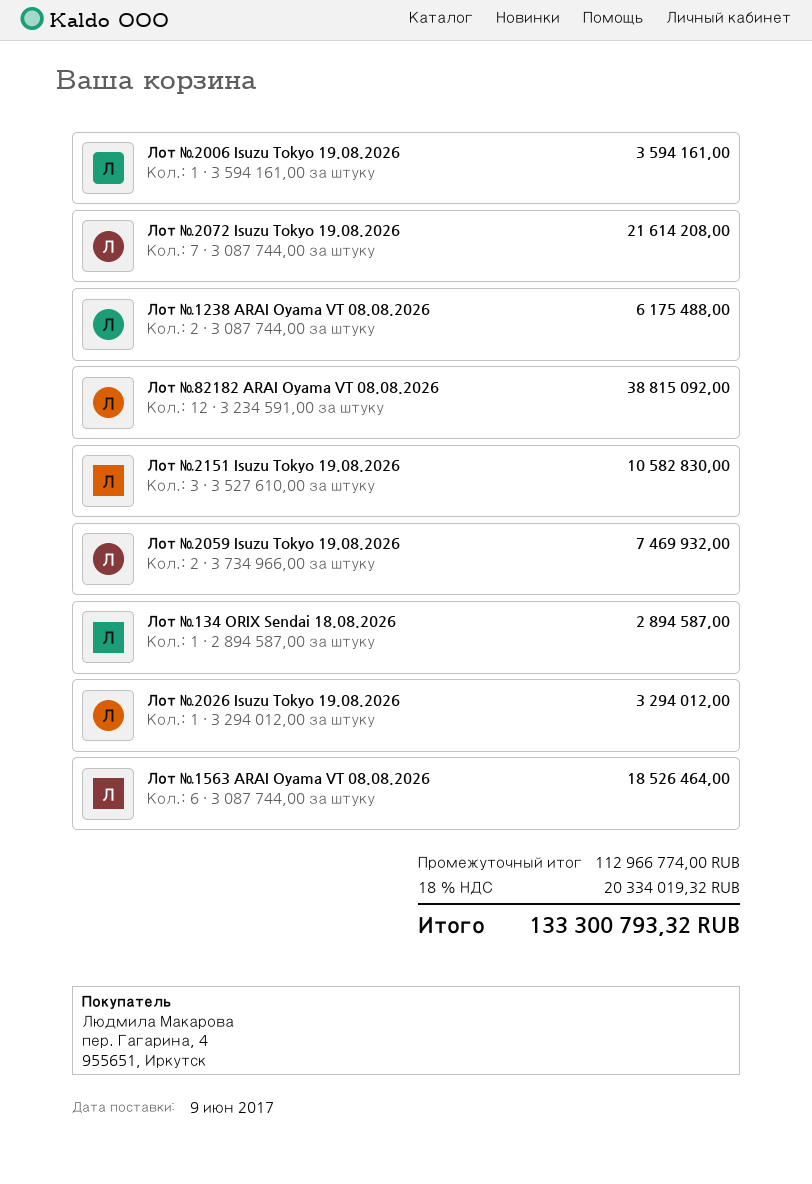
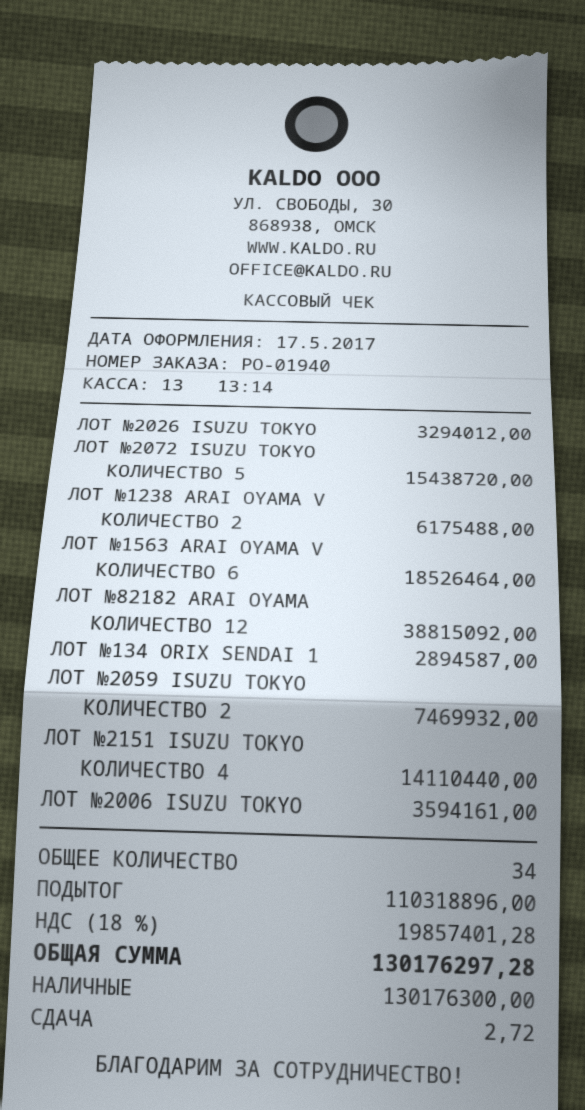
Лот №2072 Isuzu Tokyo 19.08.2026: 7 for 21614208.00 -> 5 for 15438720.00
Лот №2151 Isuzu Tokyo 19.08.2026: 3 for 10582830.00 -> 4 for 14110440.00
subtotal: 112966774.00 -> 110318896.00
tax: 18% = 20334019.32 -> 18% = 19857401.28
total: 133300793.32 -> 130176297.28

